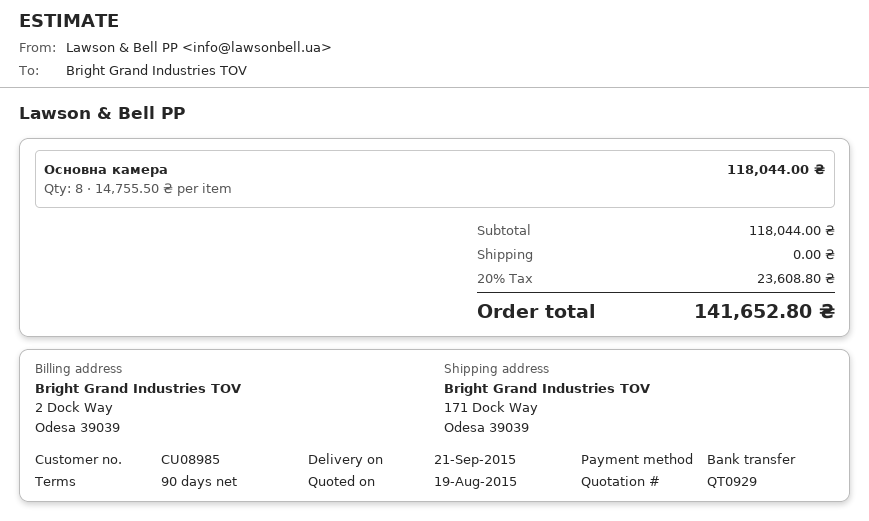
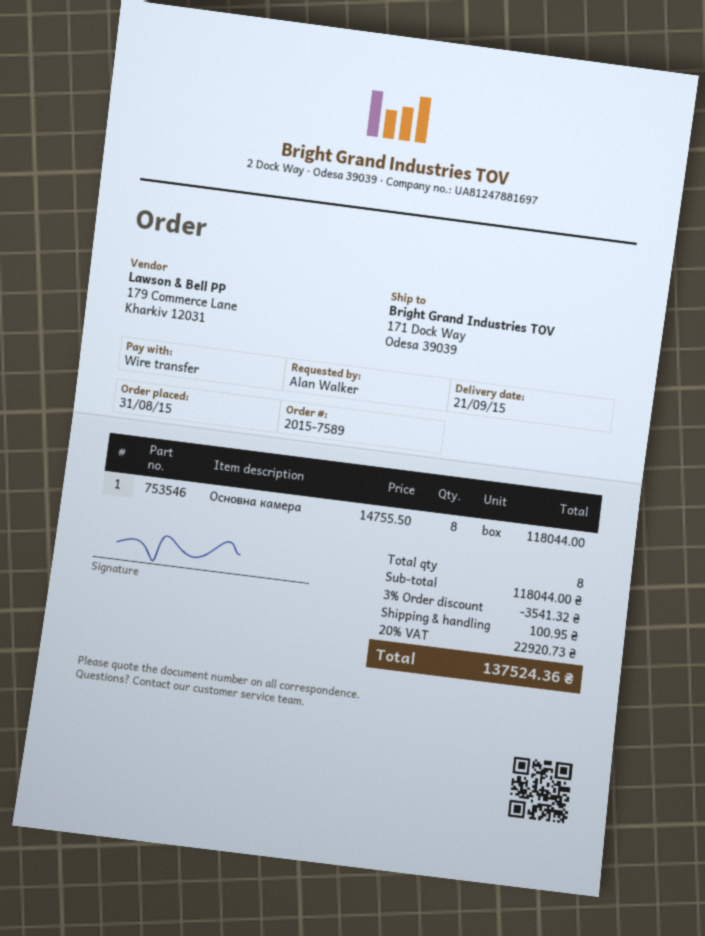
discount: none -> 3% = 3541.32
shipping: 0.00 -> 100.95
tax: 20% = 23608.80 -> 20% = 22920.73
total: 141652.80 -> 137524.36

